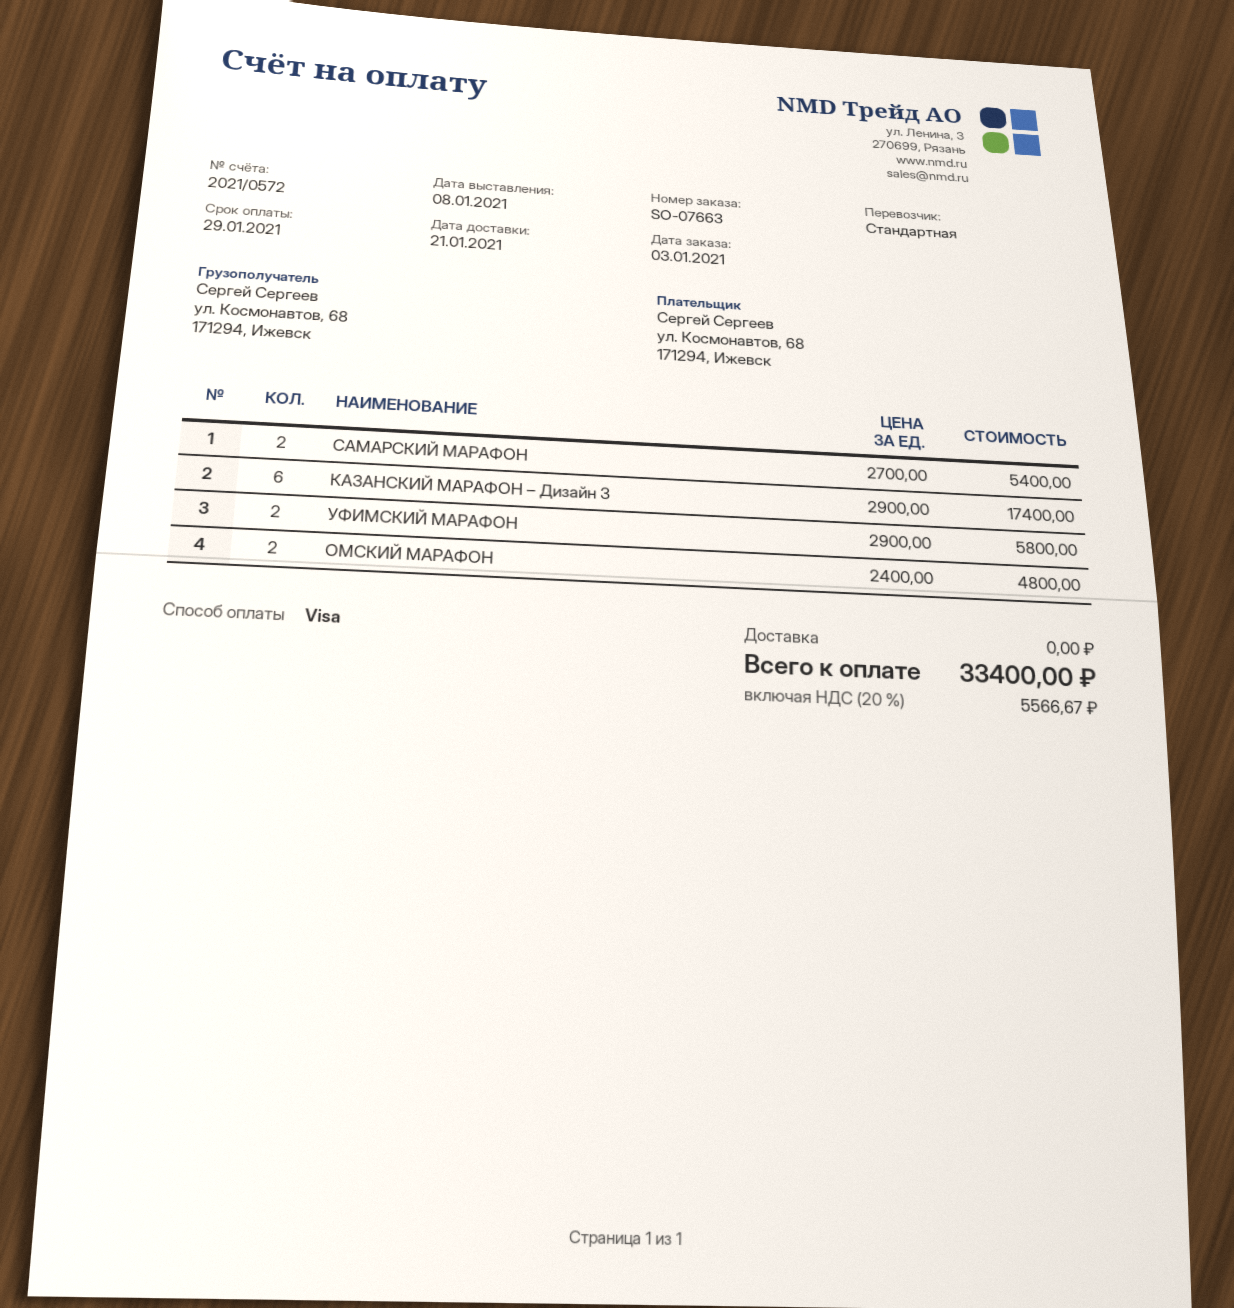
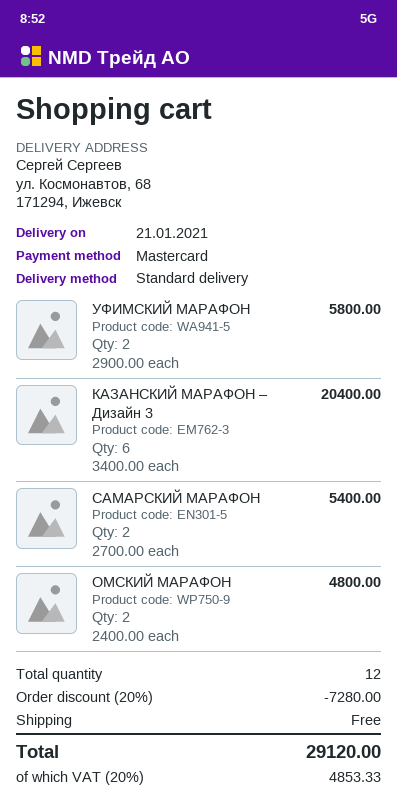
payment method: Visa -> Mastercard
КАЗАНСКИЙ МАРАФОН – Дизайн 3: 6 x 2900.00 = 17400.00 -> 6 x 3400.00 = 20400.00
discount: none -> 20% = 7280.00
tax: 20% = 5566.67 -> 20% = 4853.33
total: 33400.00 -> 29120.00

